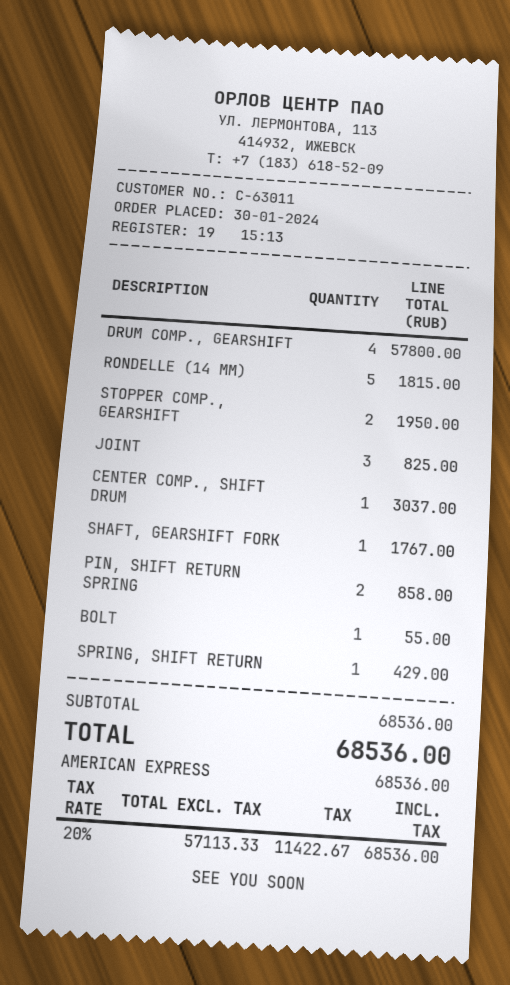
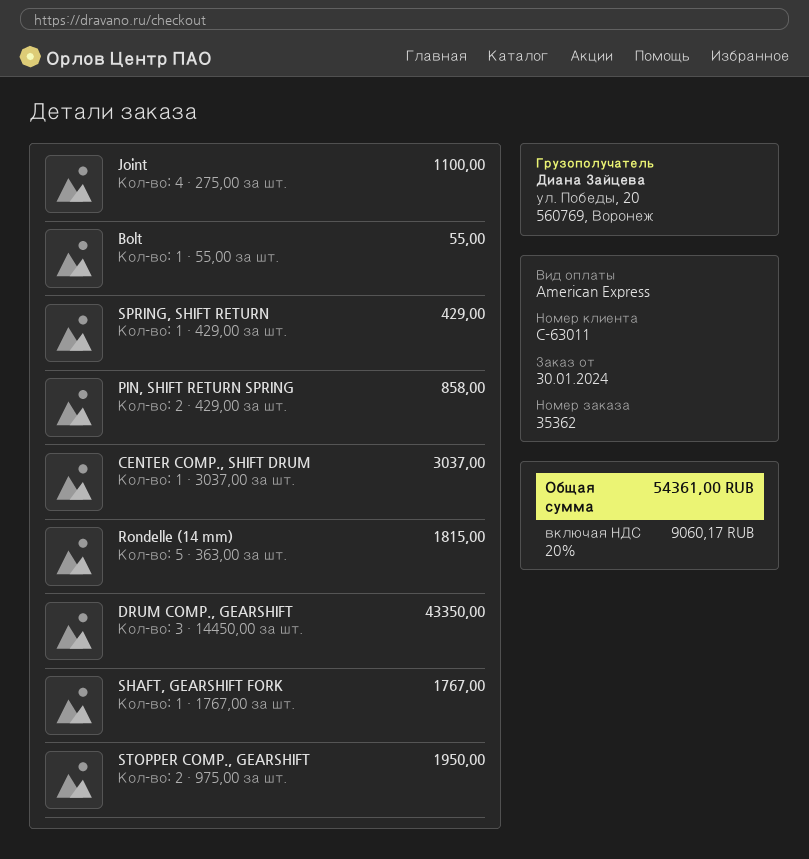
DRUM COMP., GEARSHIFT: 4 for 57800.00 -> 3 for 43350.00
JOINT: 3 for 825.00 -> 4 for 1100.00
tax: 20% = 11422.67 -> 20% = 9060.17
total: 68536.00 -> 54361.00

